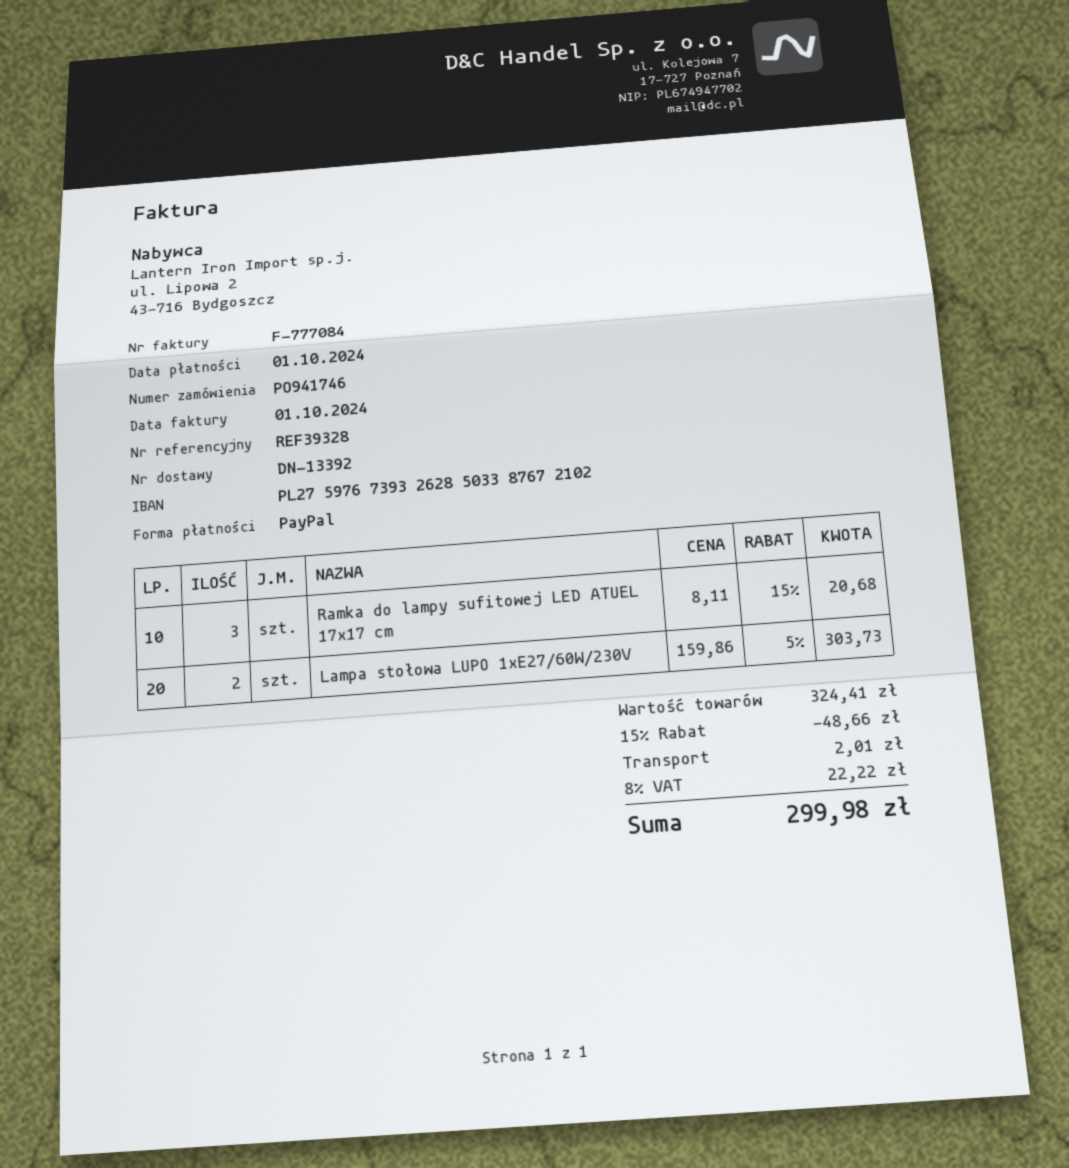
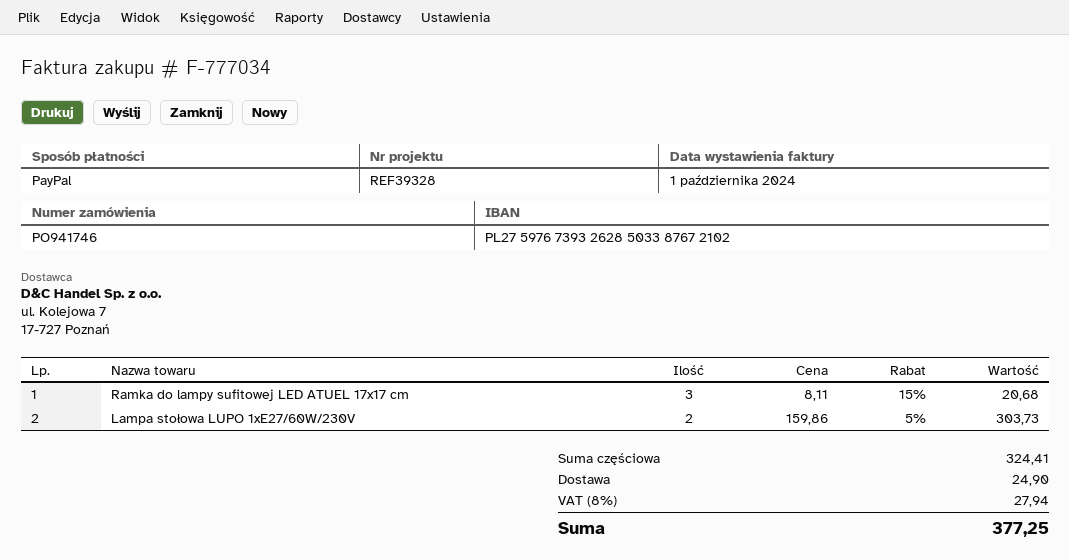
invoice number: F-777084 -> F-777034
discount: 15% = 48.66 -> none
shipping: 2.01 -> 24.90
tax: 8% = 22.22 -> 8% = 27.94
total: 299.98 -> 377.25

